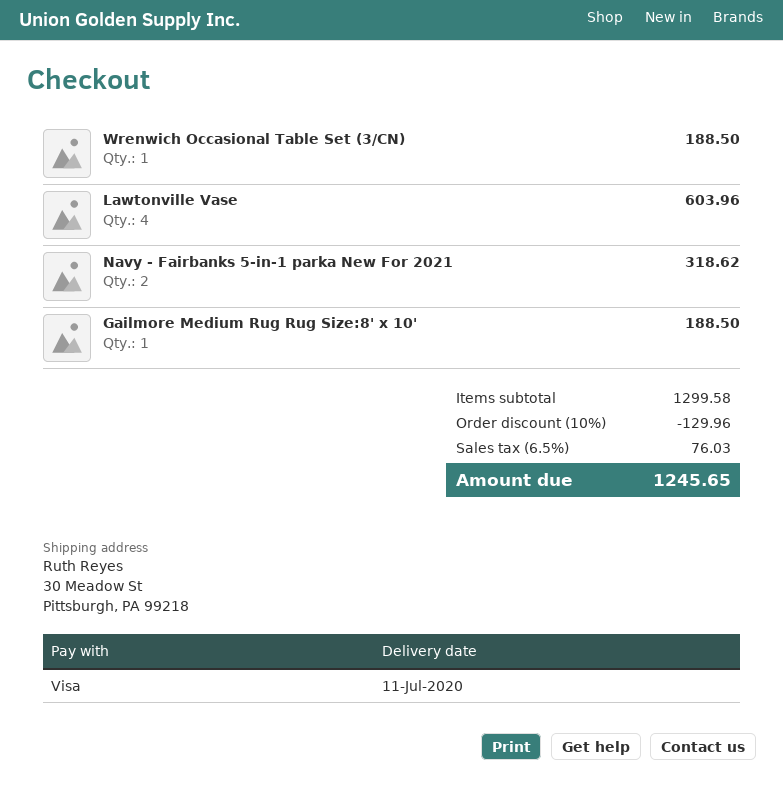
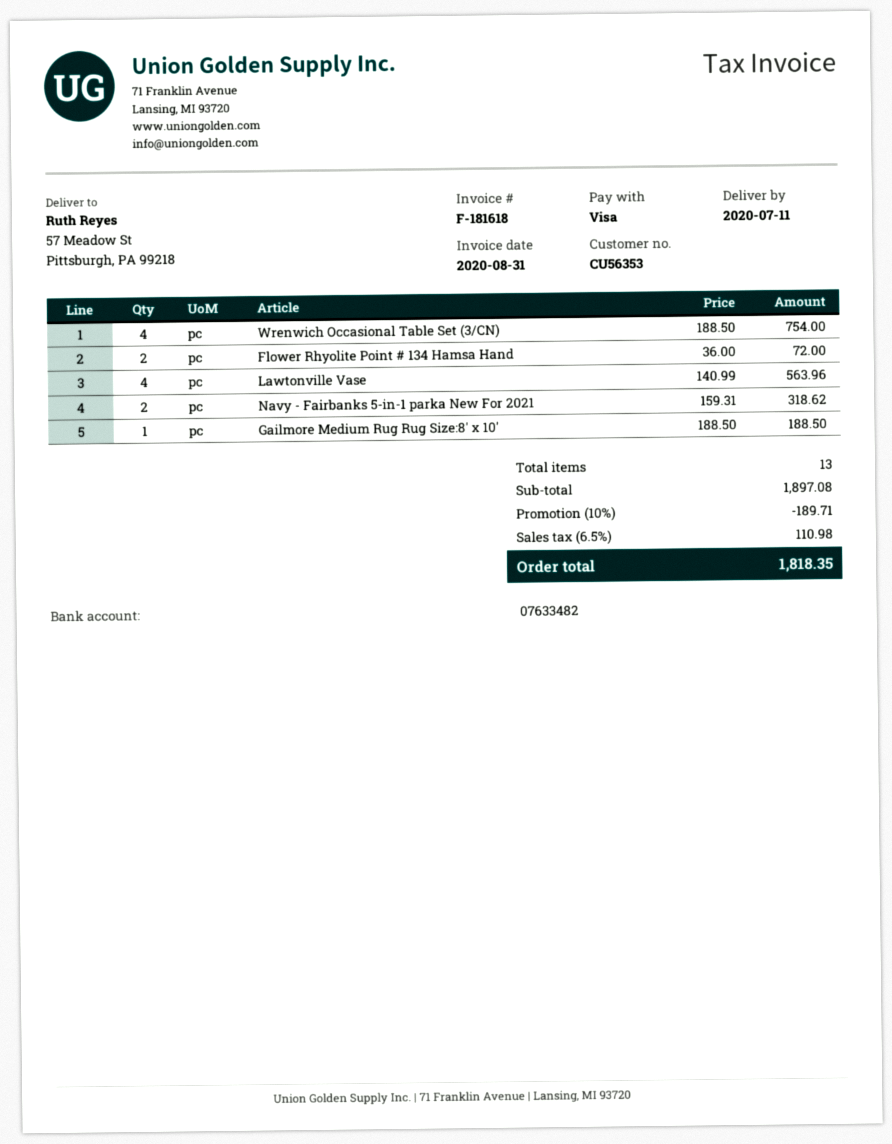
ship to: 30 Meadow St, Pittsburgh, PA 99218 -> 57 Meadow St, Pittsburgh, PA 99218
Wrenwich Occasional Table Set (3/CN): 1 for 188.50 -> 4 for 754.00
Lawtonville Vase: 4 for 603.96 -> 4 for 563.96
Flower Rhyolite Point # 134 Hamsa Hand: none -> 2 for 72.00
subtotal: 1299.58 -> 1897.08
discount: 10% = 129.96 -> 10% = 189.71
tax: 6.5% = 76.03 -> 6.5% = 110.98
total: 1245.65 -> 1818.35

